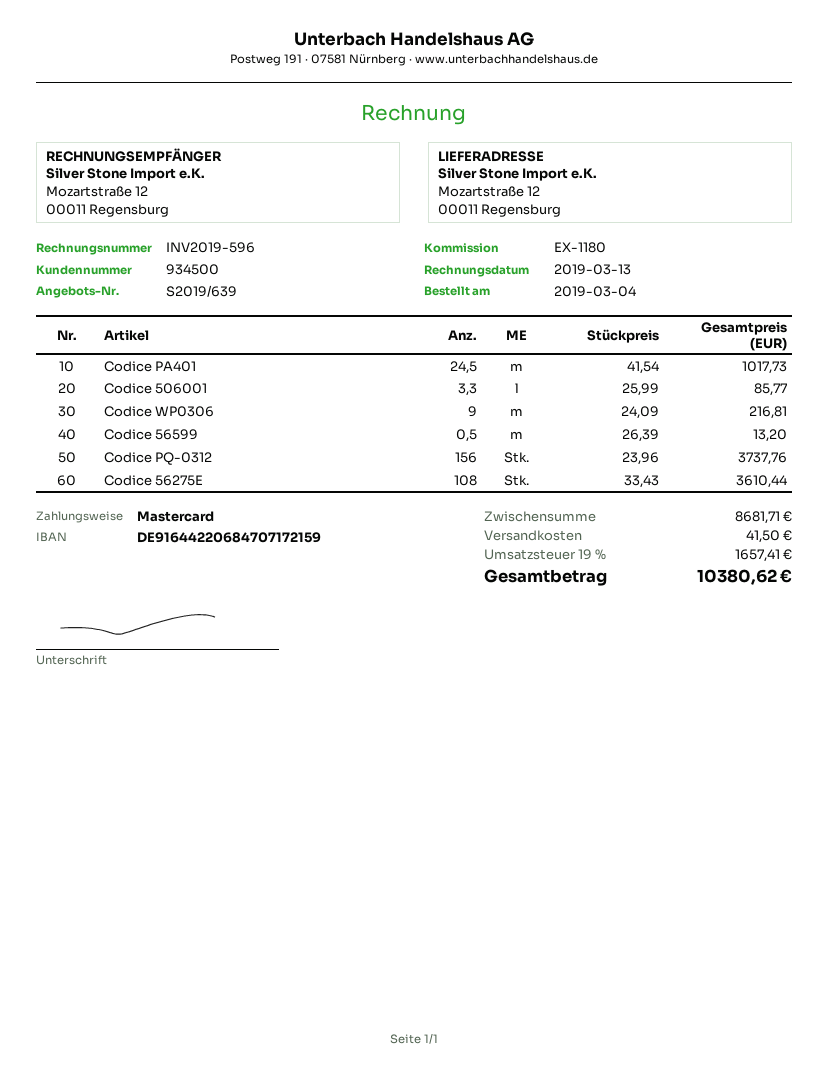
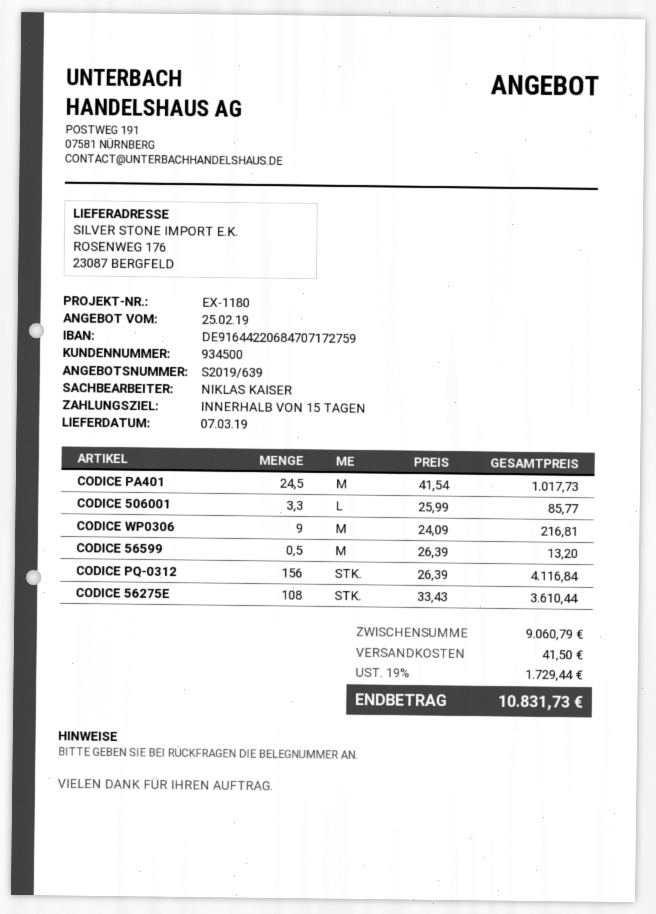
bank account: DE91644220684707172159 -> DE91644220684707172759
ship to: Mozartstraße 12, 00011 Regensburg -> ROSENWEG 176, 23087 BERGFELD
Codice PQ-0312: 156 x 23.96 = 3737.76 -> 156 x 26.39 = 4116.84
subtotal: 8681.71 -> 9060.79
tax: 19% = 1657.41 -> 19% = 1729.44
total: 10380.62 -> 10831.73

